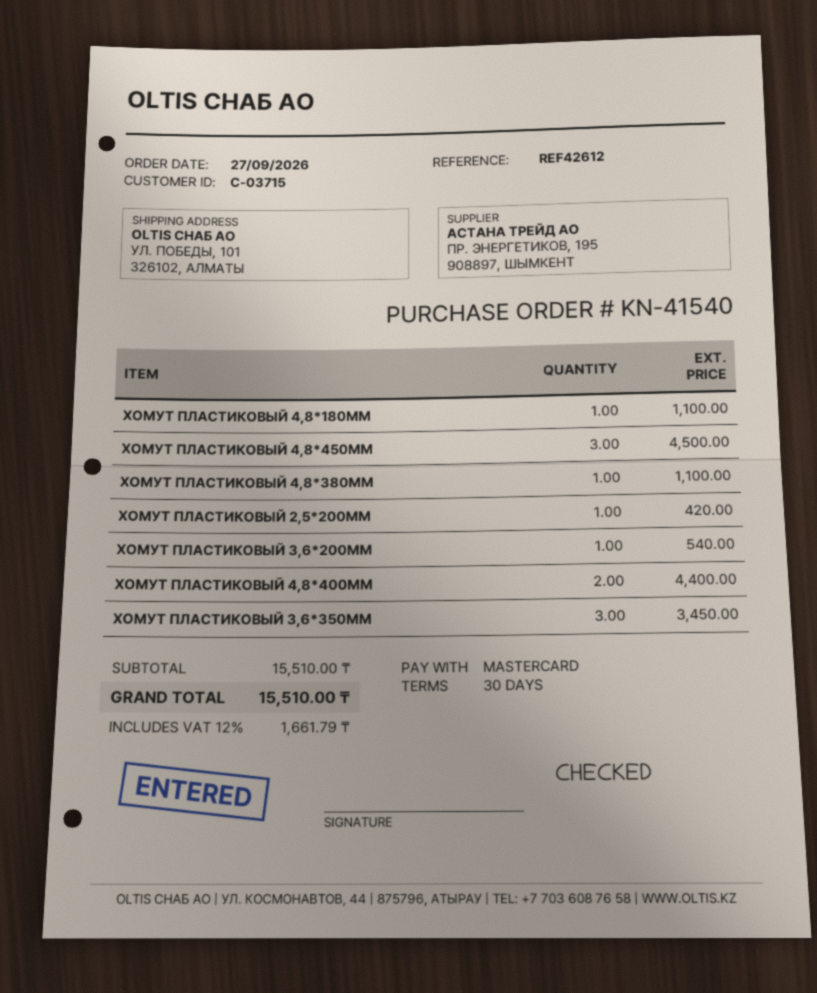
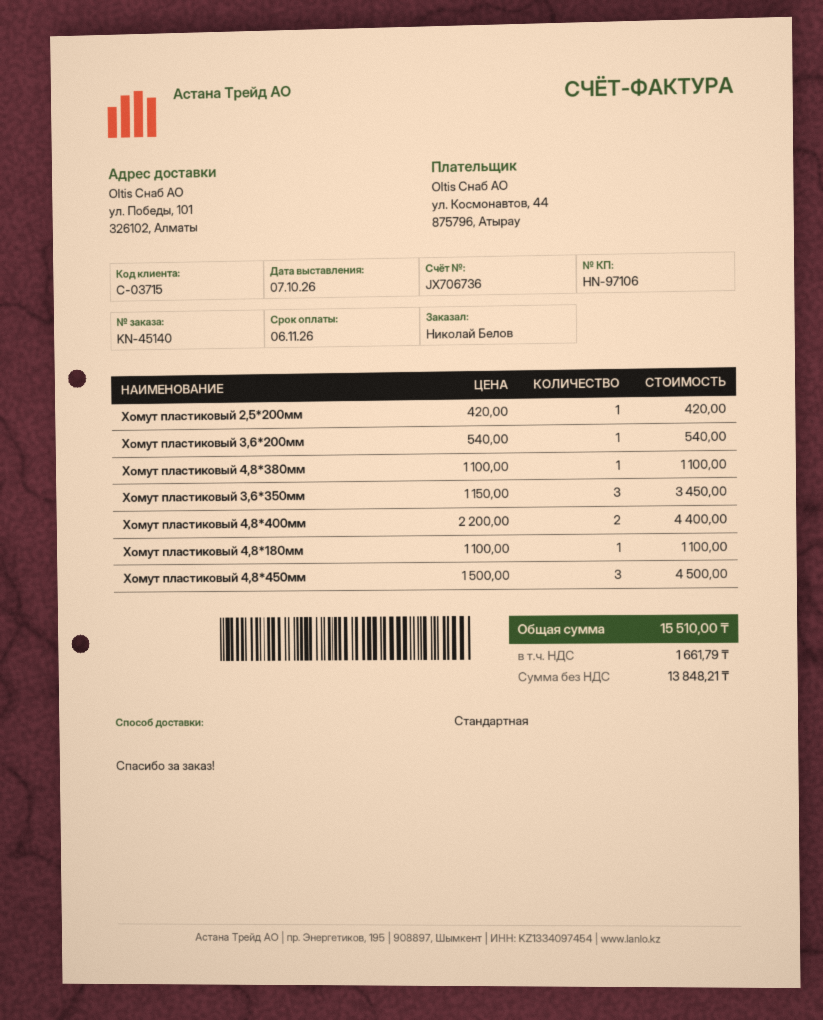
order number: KN-41540 -> KN-45140

